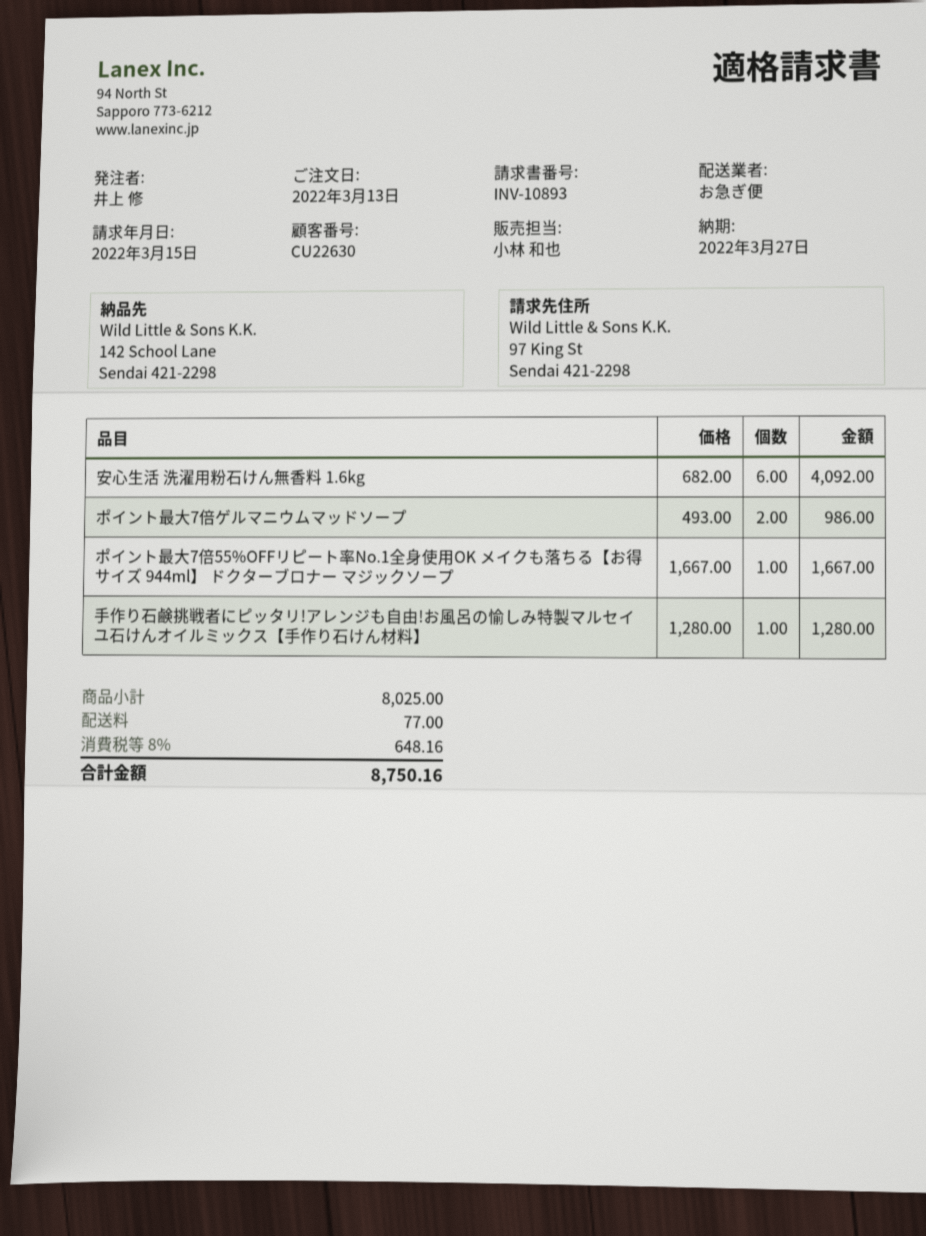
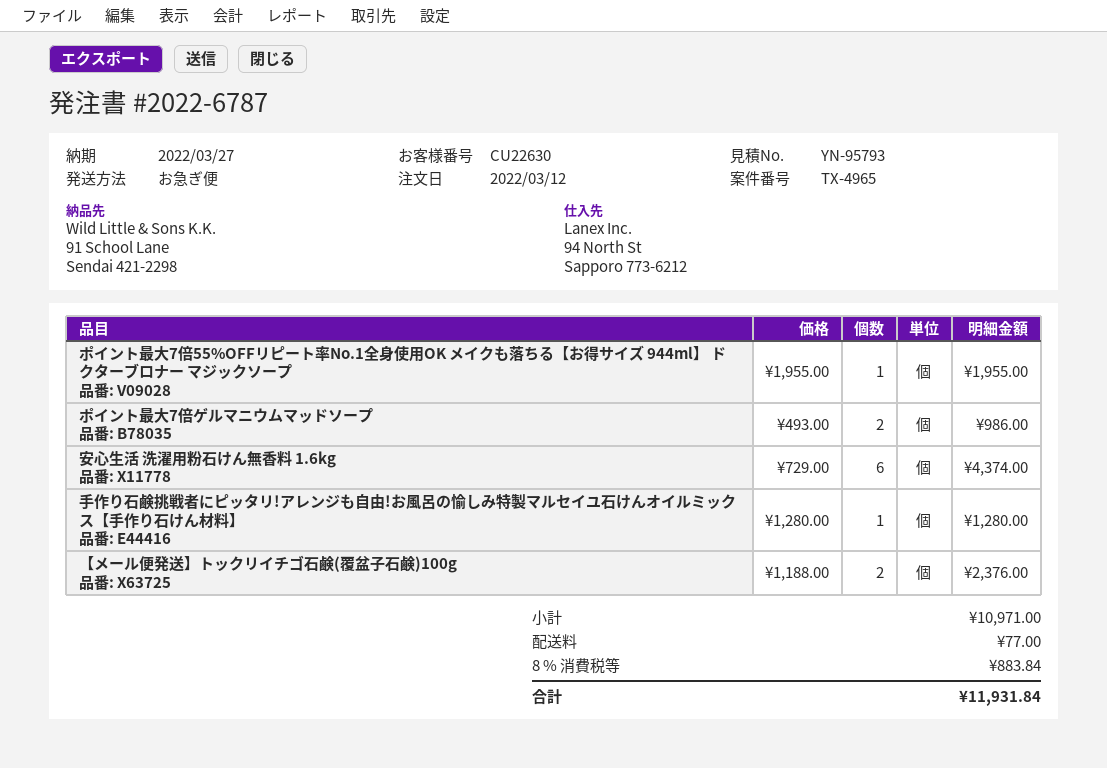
order date: 2022-03-13 -> 2022-03-12
ship to: 142 School Lane, Sendai 421-2298 -> 91 School Lane, Sendai 421-2298
安心生活 洗濯用粉石けん無香料 1.6kg: 6 x 682.00 = 4092.00 -> 6 x 729.00 = 4374.00
ポイント最大7倍55%OFFリピート率No.1全身使用OK メイクも落ちる【お得サイズ 944ml】 ドクターブロナー マジックソープ: 1 x 1667.00 = 1667.00 -> 1 x 1955.00 = 1955.00
【メール便発送】トックリイチゴ石鹸(覆盆子石鹸)100g: none -> 2 x 1188.00 = 2376.00
subtotal: 8025.00 -> 10971.00
tax: 8% = 648.16 -> 8% = 883.84
total: 8750.16 -> 11931.84

